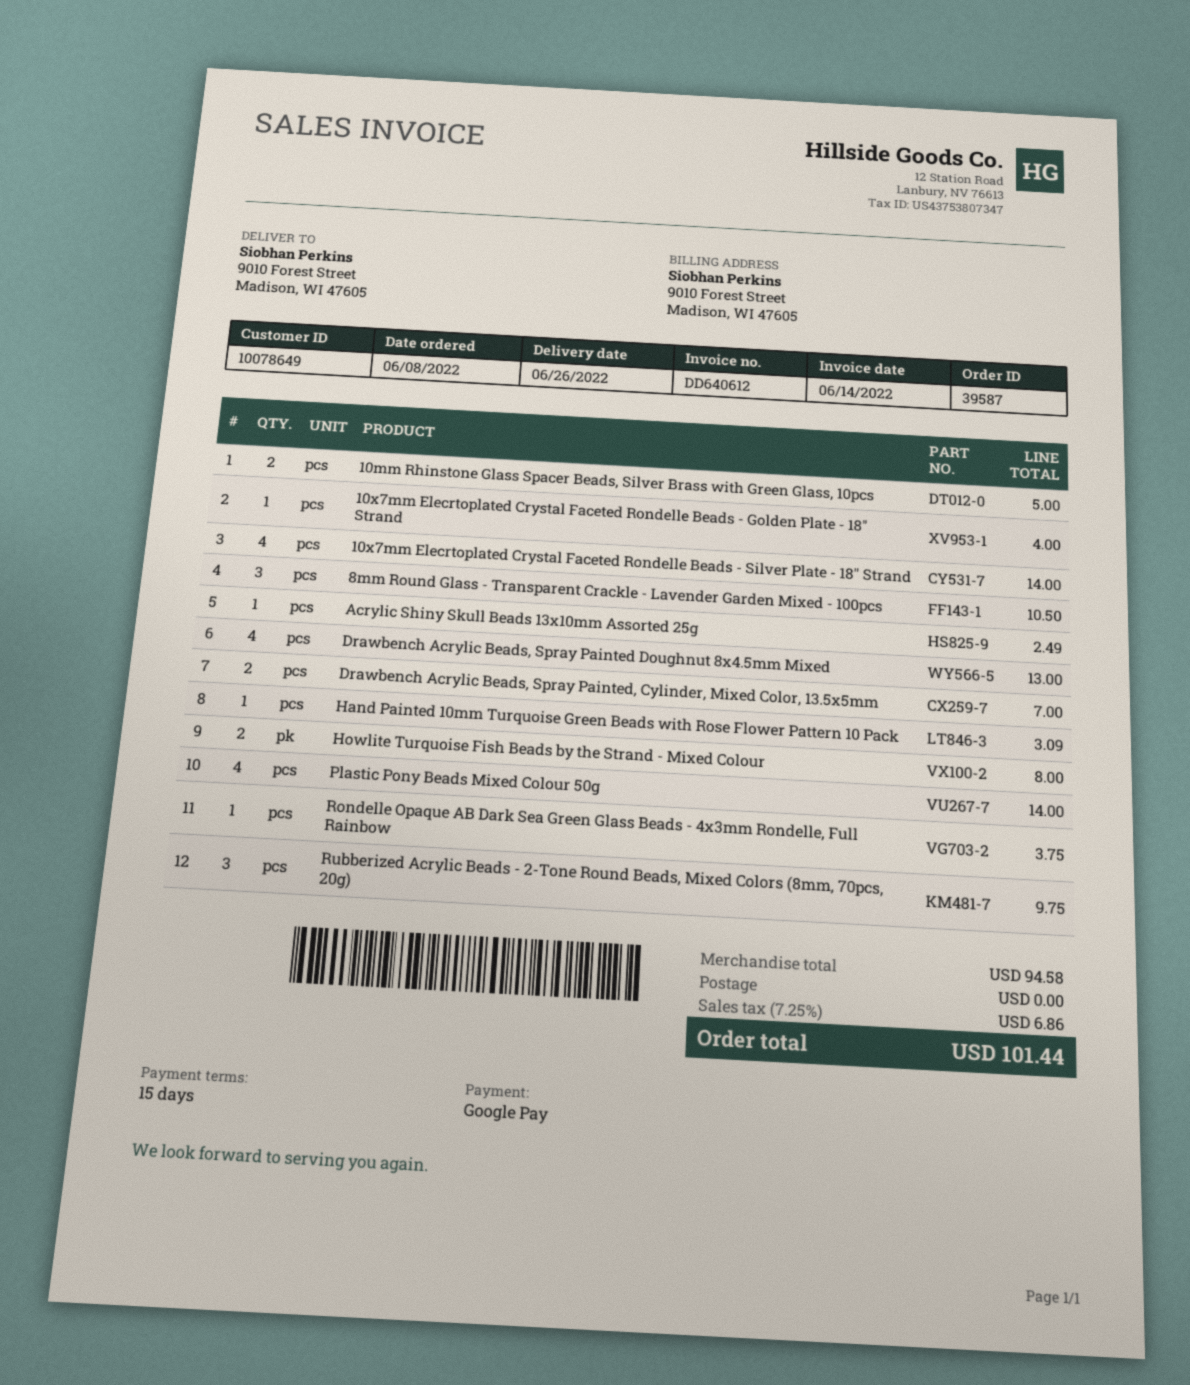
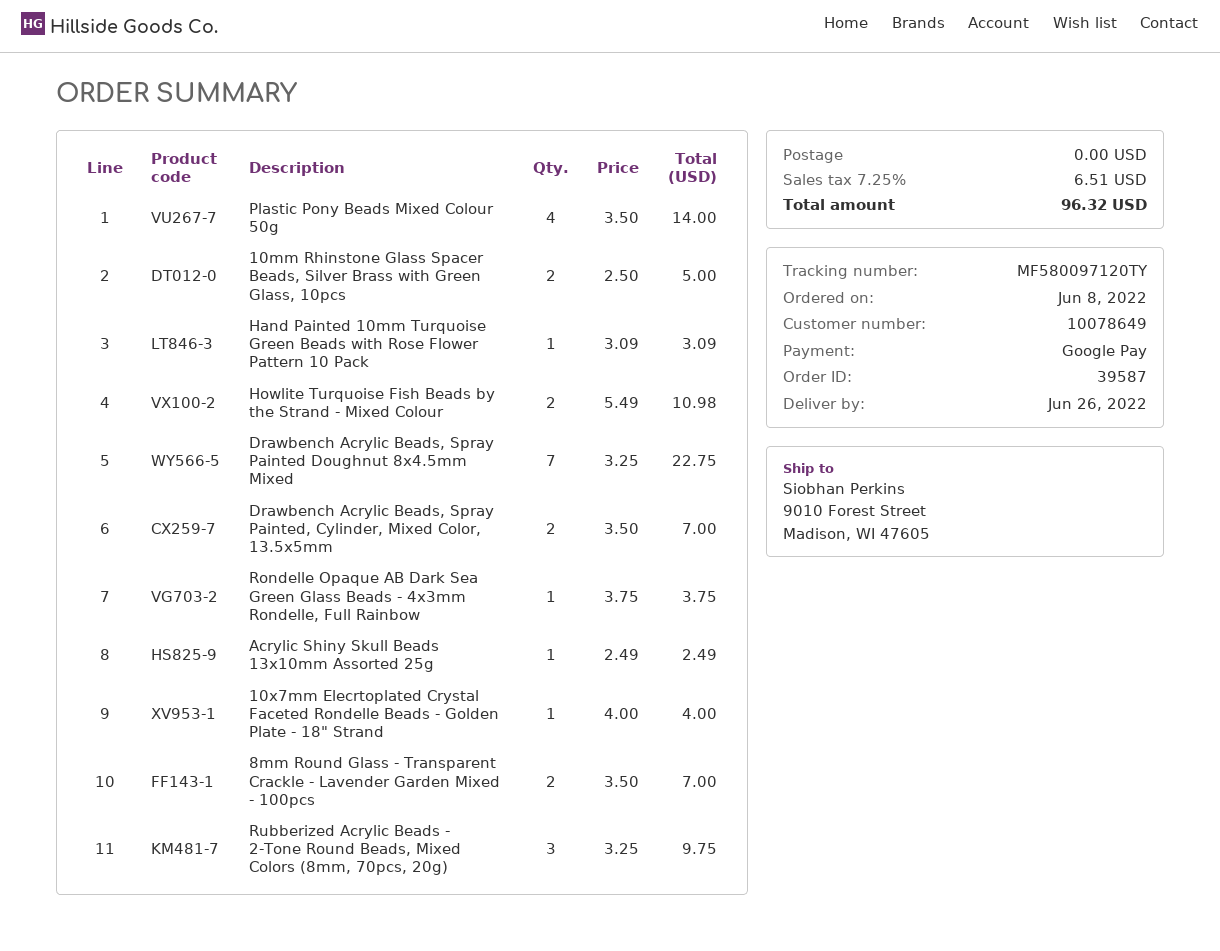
10x7mm Elecrtoplated Crystal Faceted Rondelle Beads - Silver Plate - 18" Strand: 4 for 14.00 -> none
8mm Round Glass - Transparent Crackle - Lavender Garden Mixed - 100pcs: 3 for 10.50 -> 2 for 7.00
Drawbench Acrylic Beads, Spray Painted Doughnut 8x4.5mm Mixed: 4 for 13.00 -> 7 for 22.75
Howlite Turquoise Fish Beads by the Strand - Mixed Colour: 2 for 8.00 -> 2 for 10.98
tax: 7.25% = 6.86 -> 7.25% = 6.51
total: 101.44 -> 96.32

